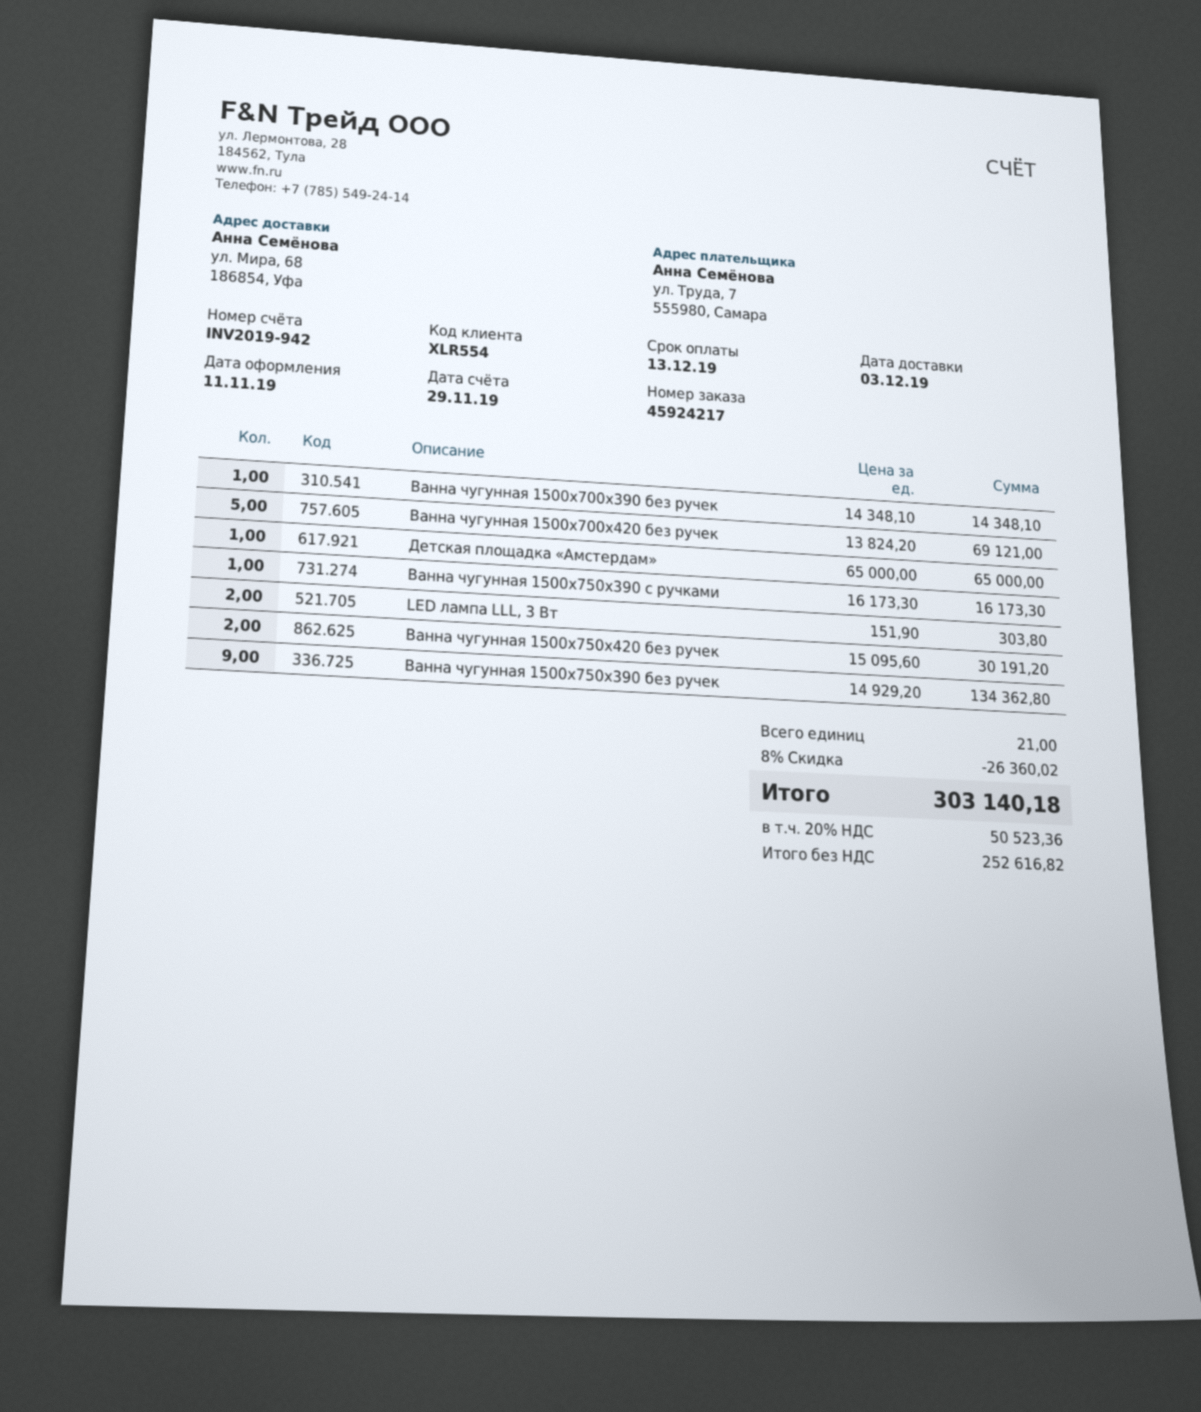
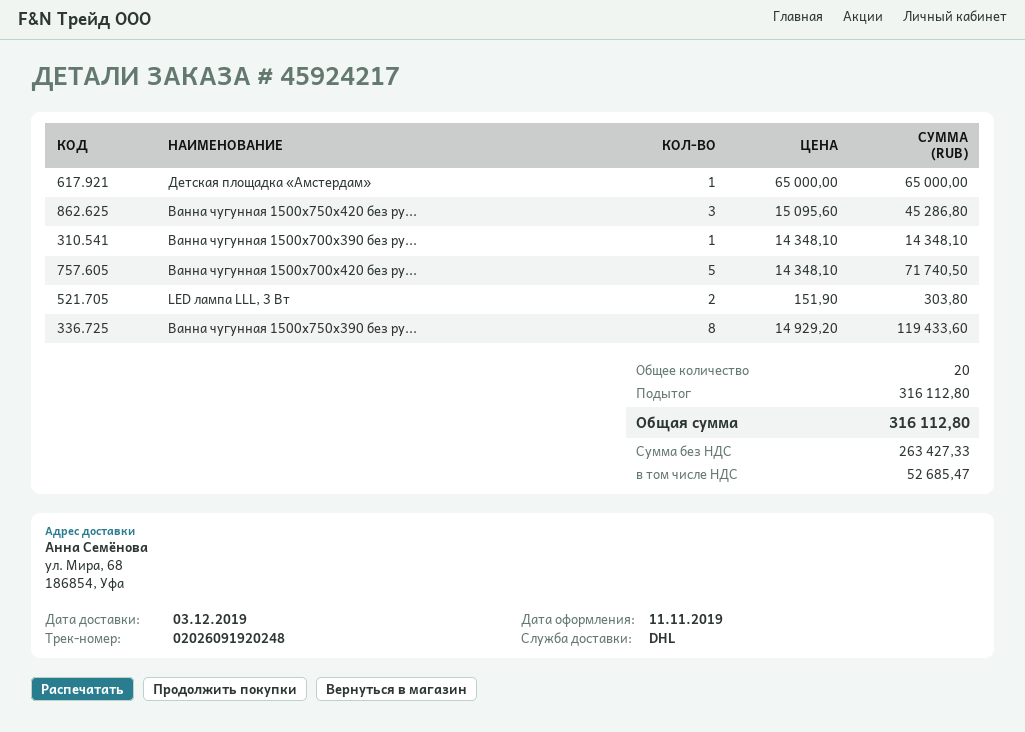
Ванна чугунная 1500x700x420 без ручек: 5 x 13824.20 = 69121.00 -> 5 x 14348.10 = 71740.50
Ванна чугунная 1500x750x390 с ручками: 1 x 16173.30 = 16173.30 -> none
Ванна чугунная 1500x750x420 без ручек: 2 x 15095.60 = 30191.20 -> 3 x 15095.60 = 45286.80
Ванна чугунная 1500x750x390 без ручек: 9 x 14929.20 = 134362.80 -> 8 x 14929.20 = 119433.60
total quantity: 21 -> 20
discount: 8% = 26360.02 -> none
net: 252616.82 -> 263427.33
tax: 50523.36 -> 52685.47
total: 303140.18 -> 316112.80

